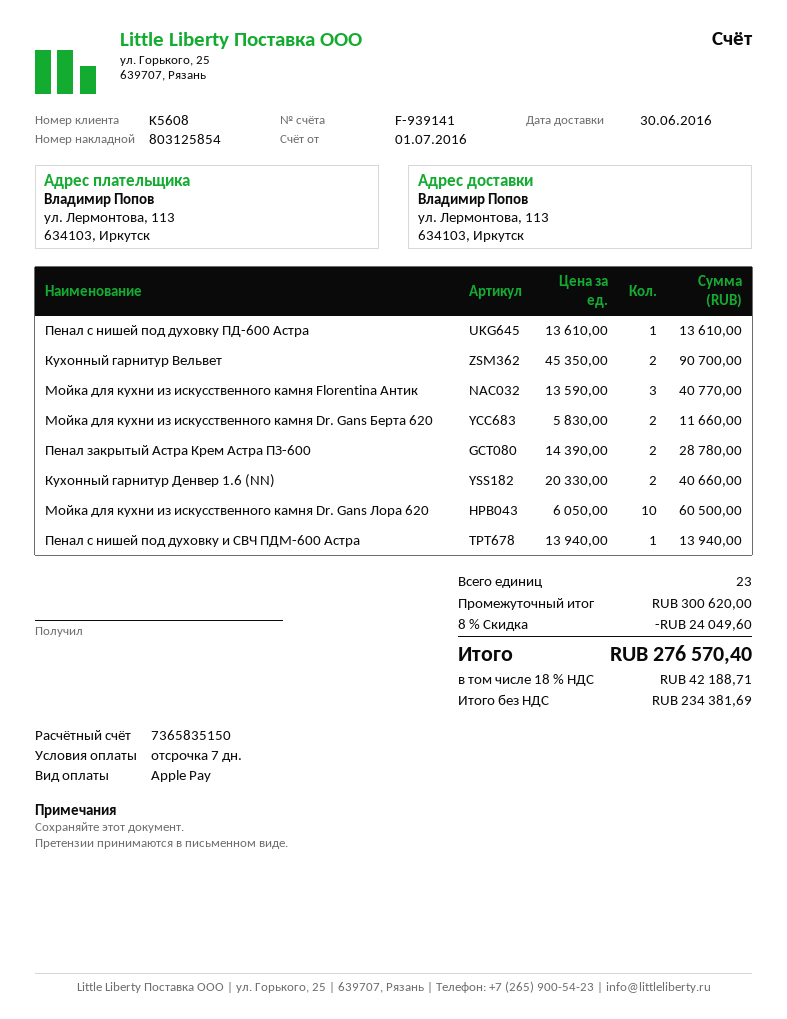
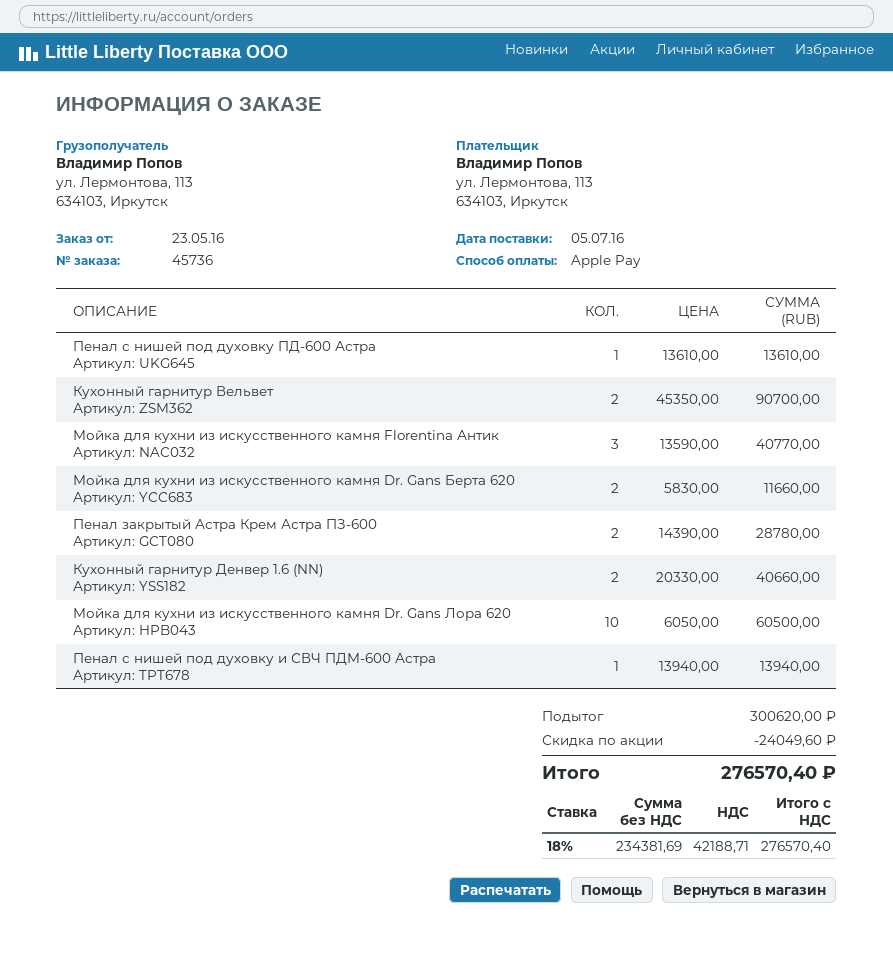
delivery date: 2016-06-30 -> 2016-07-05

